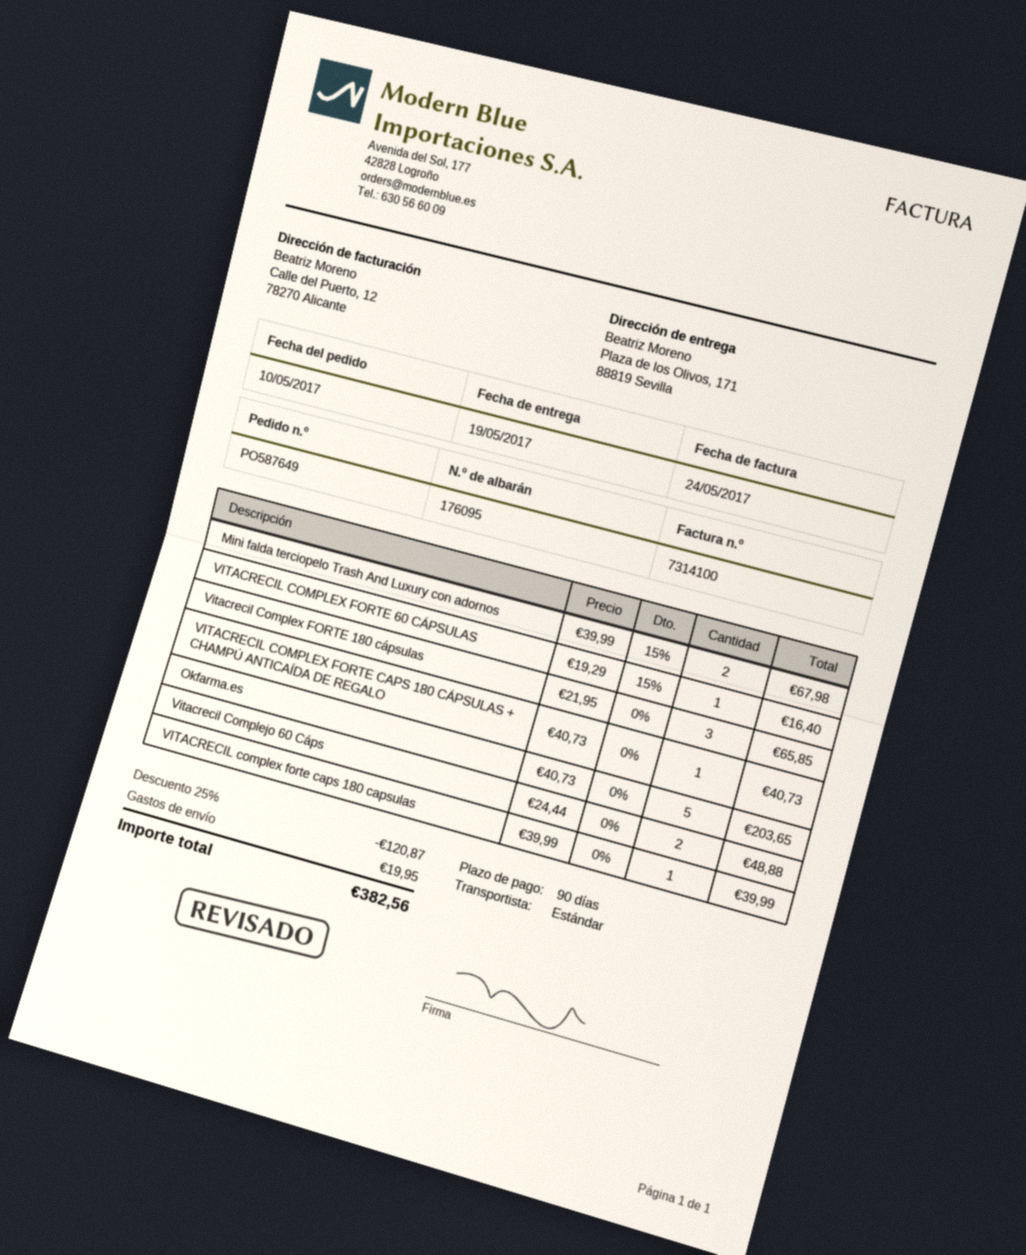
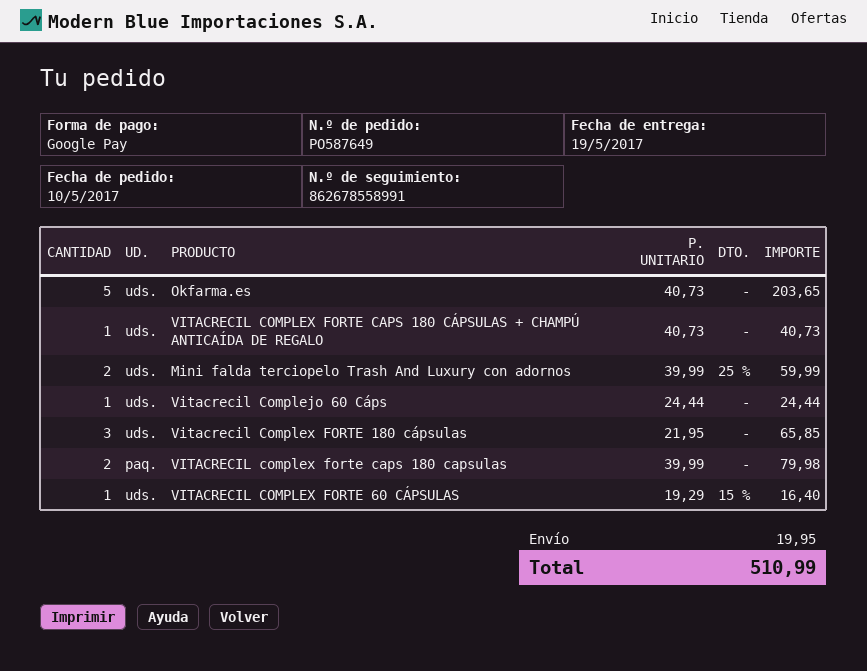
Mini falda terciopelo Trash And Luxury con adornos: 2 x 39.99 - 15% = 67.98 -> 2 x 39.99 - 25% = 59.99
Vitacrecil Complejo 60 Cáps: 2 x 24.44 = 48.88 -> 1 x 24.44 = 24.44
VITACRECIL complex forte caps 180 capsulas: 1 x 39.99 = 39.99 -> 2 x 39.99 = 79.98
discount: 25% = 120.87 -> none
total: 382.56 -> 510.99

